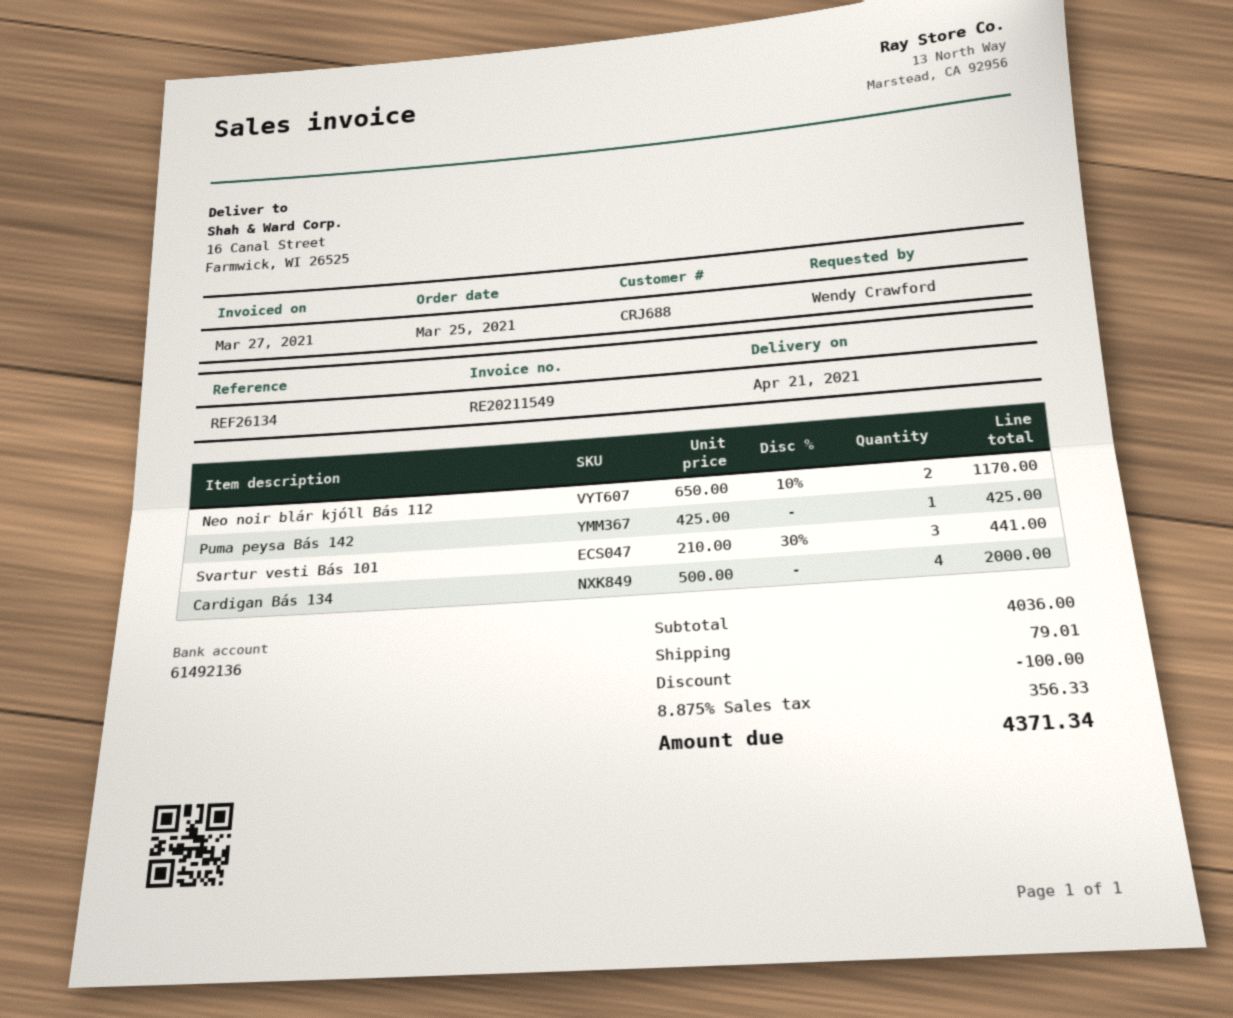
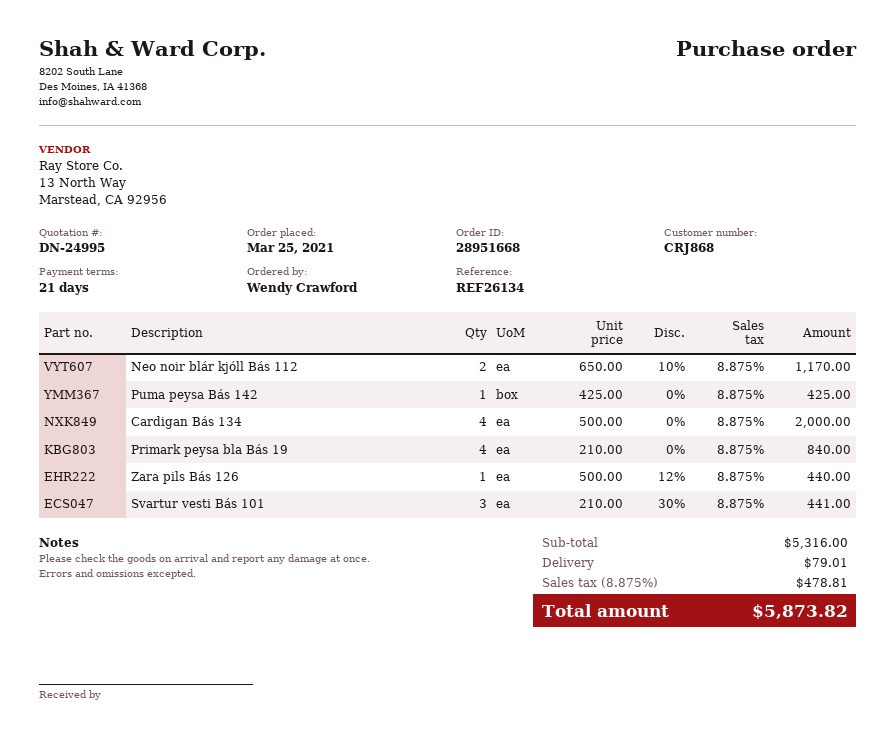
customer number: CRJ688 -> CRJ868
Primark peysa bla Bás 19: none -> 4 x 210.00 = 840.00
Zara pils Bás 126: none -> 1 x 500.00 - 12% = 440.00
subtotal: 4036.00 -> 5316.00
discount: 100.00 -> none
tax: 8.875% = 356.33 -> 8.875% = 478.81
total: 4371.34 -> 5873.82

